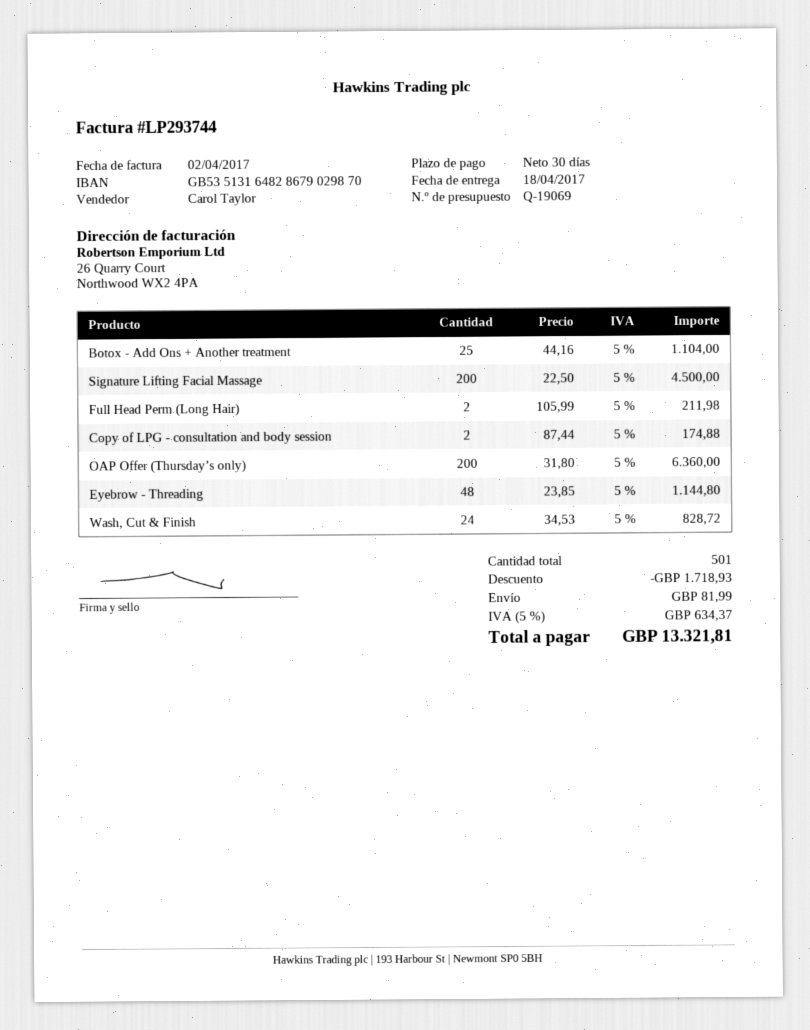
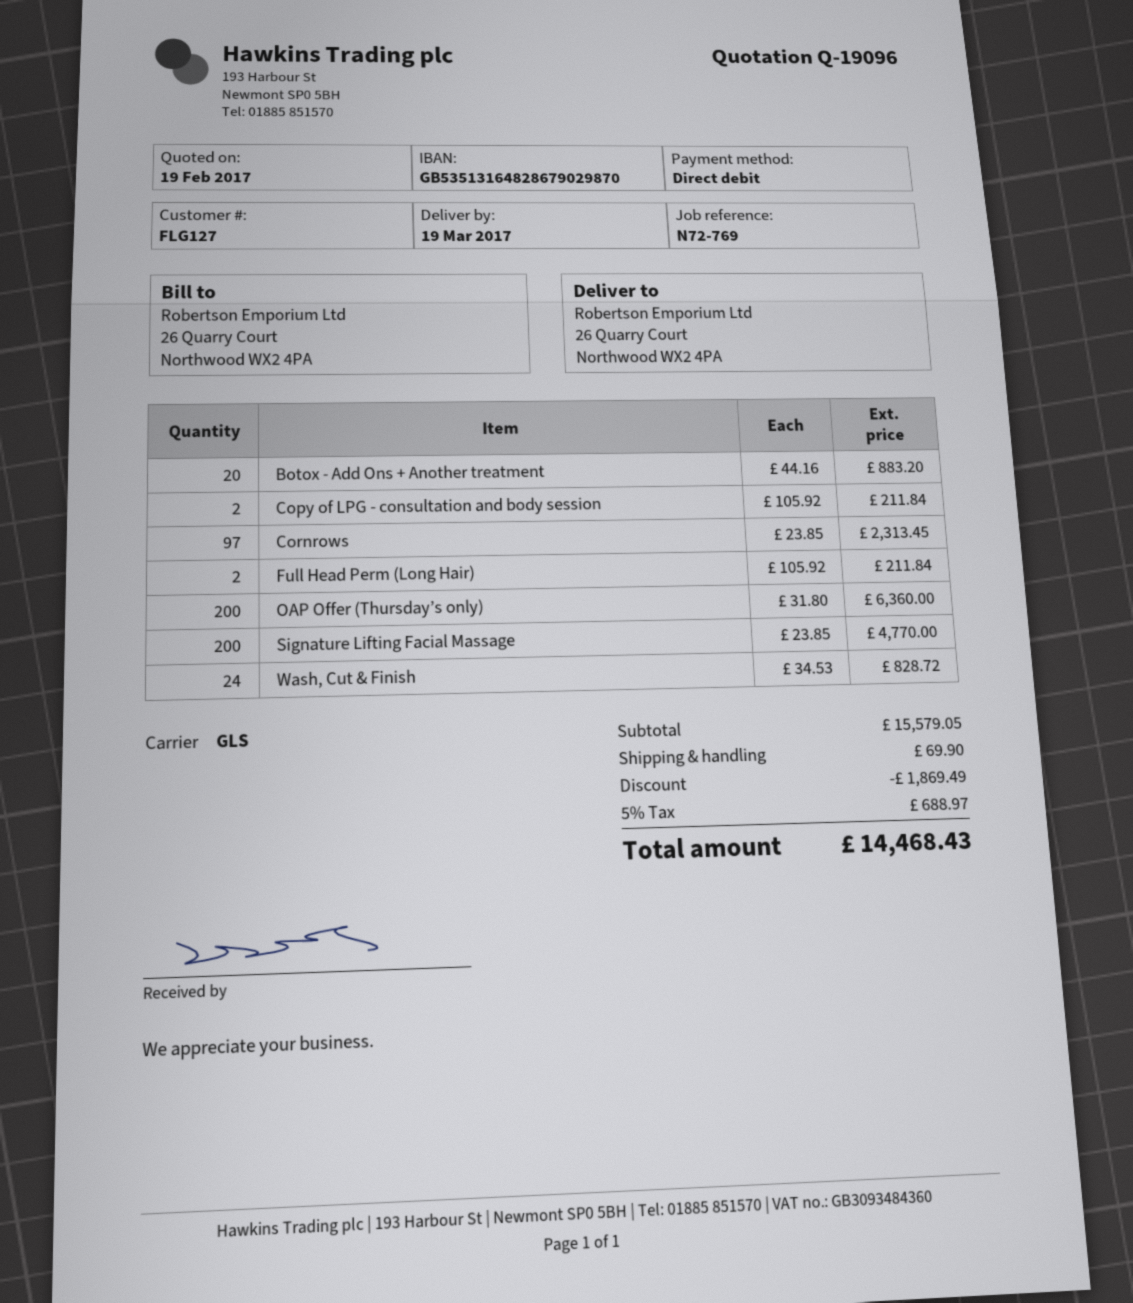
quote number: Q-19069 -> Q-19096
delivery date: 2017-04-18 -> 2017-03-19
Botox - Add Ons + Another treatment: 25 x 44.16 = 1104.00 -> 20 x 44.16 = 883.20
Signature Lifting Facial Massage: 200 x 22.50 = 4500.00 -> 200 x 23.85 = 4770.00
Full Head Perm (Long Hair): 2 x 105.99 = 211.98 -> 2 x 105.92 = 211.84
Copy of LPG - consultation and body session: 2 x 87.44 = 174.88 -> 2 x 105.92 = 211.84
Eyebrow - Threading: 48 x 23.85 = 1144.80 -> none
Cornrows: none -> 97 x 23.85 = 2313.45
discount: 1718.93 -> 1869.49
shipping: 81.99 -> 69.90
tax: 5% = 634.37 -> 5% = 688.97
total: 13321.81 -> 14468.43

